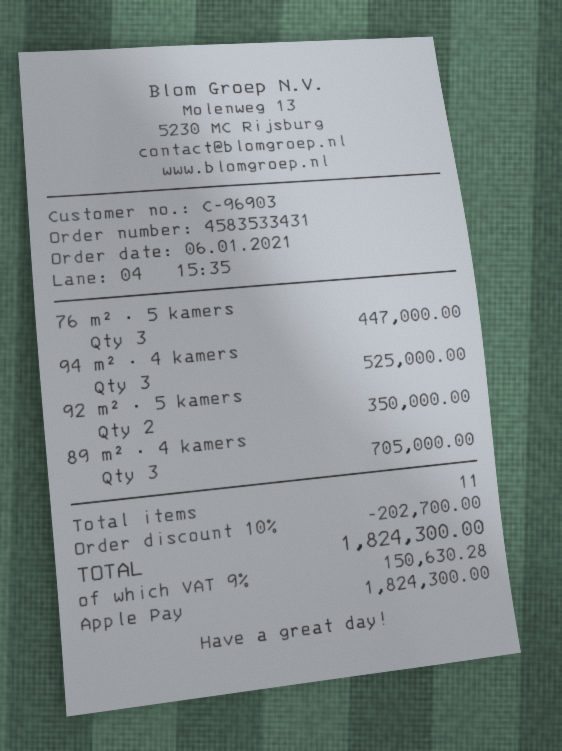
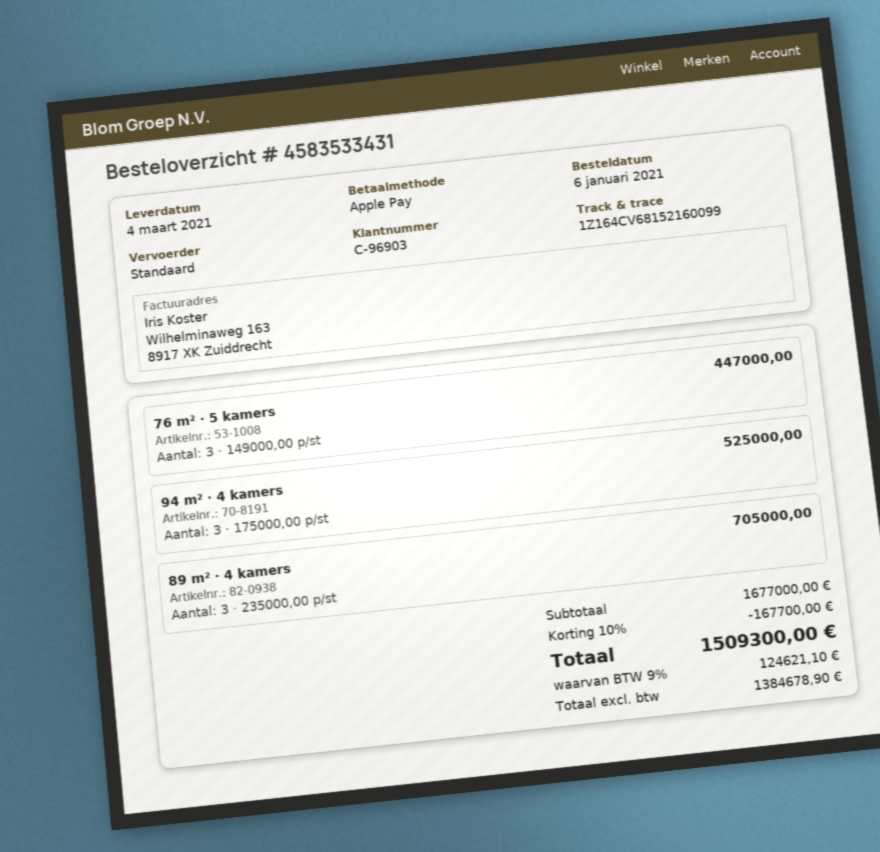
92 m² · 5 kamers: 2 for 350000.00 -> none
discount: 10% = 202700.00 -> 10% = 167700.00
tax: 9% = 150630.28 -> 9% = 124621.10
total: 1824300.00 -> 1509300.00

